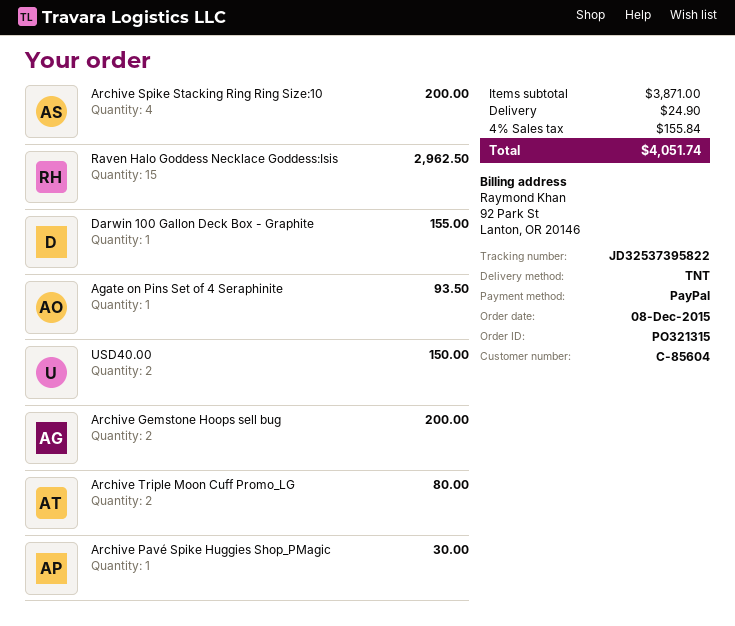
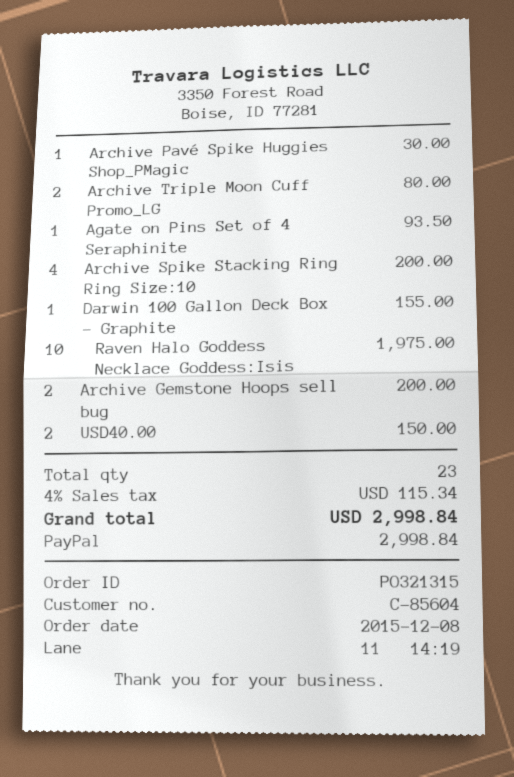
Raven Halo Goddess Necklace Goddess:Isis: 15 for 2962.50 -> 10 for 1975.00
shipping: 24.90 -> none
tax: 4% = 155.84 -> 4% = 115.34
total: 4051.74 -> 2998.84

